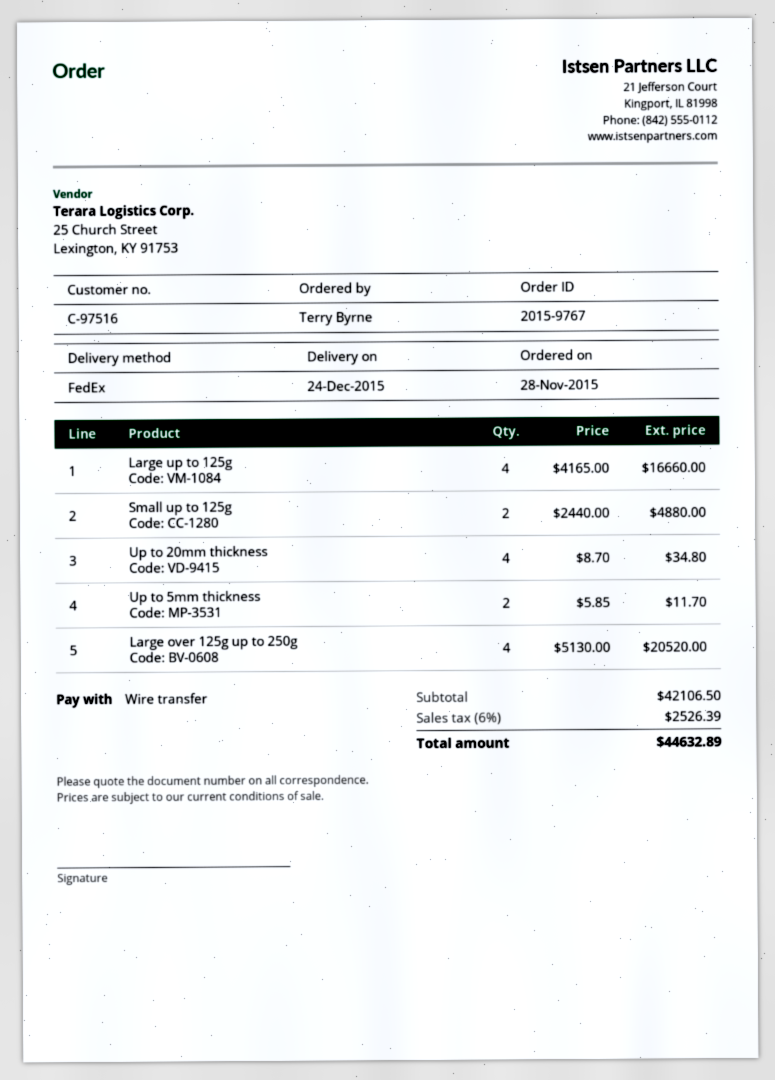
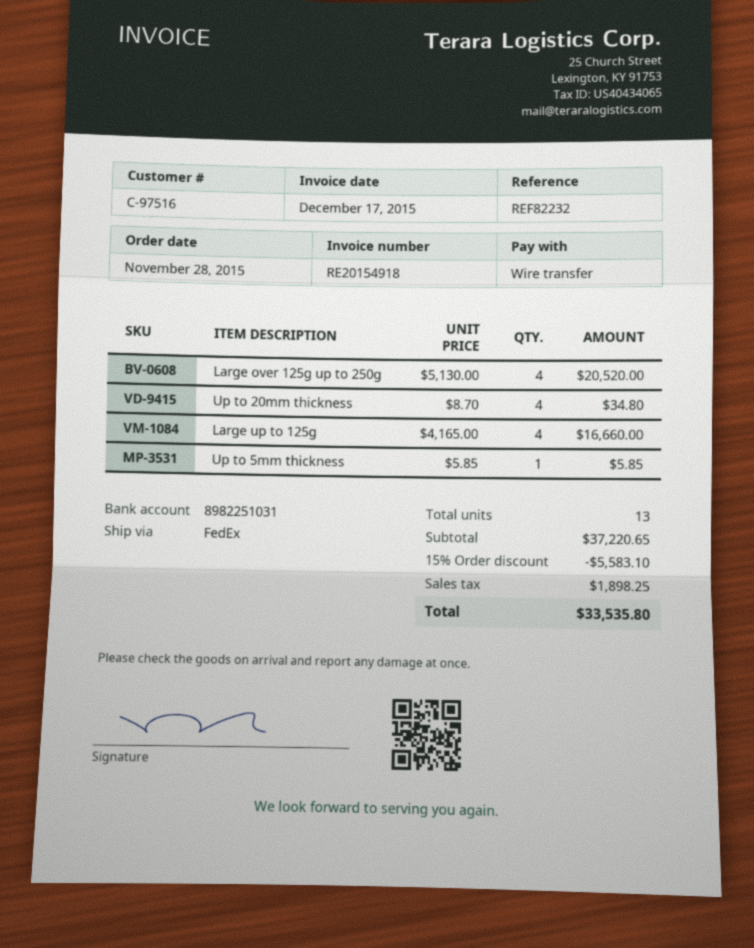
Small up to 125g: 2 x 2440.00 = 4880.00 -> none
Up to 5mm thickness: 2 x 5.85 = 11.70 -> 1 x 5.85 = 5.85
subtotal: 42106.50 -> 37220.65
discount: none -> 15% = 5583.10
tax: 2526.39 -> 1898.25
total: 44632.89 -> 33535.80

